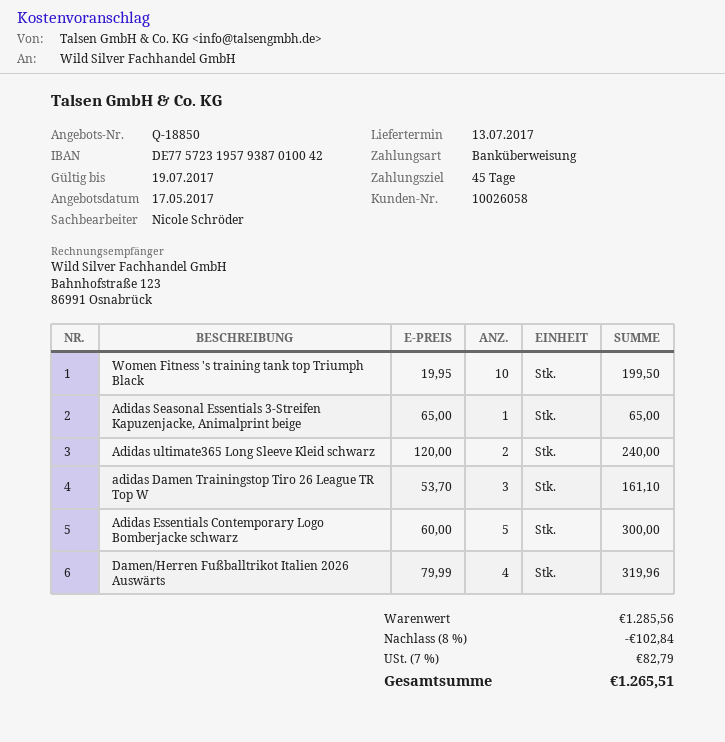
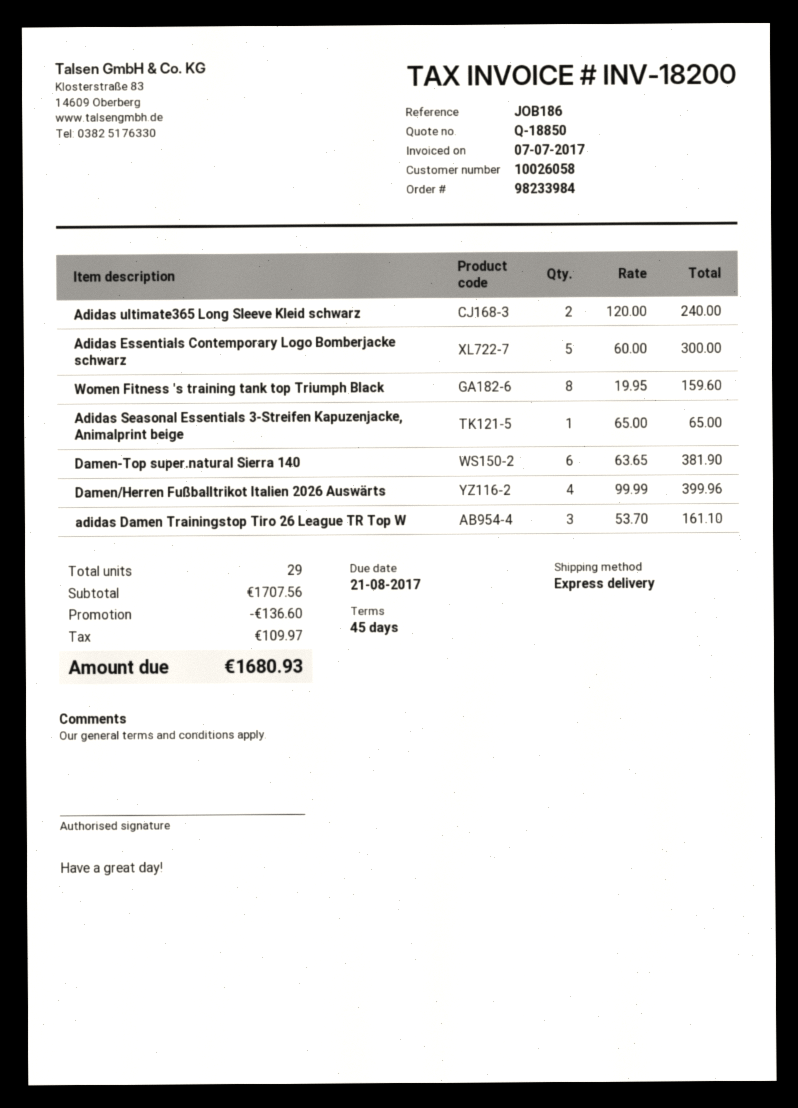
Women Fitness 's training tank top Triumph Black: 10 x 19.95 = 199.50 -> 8 x 19.95 = 159.60
Damen/Herren Fußballtrikot Italien 2026 Auswärts: 4 x 79.99 = 319.96 -> 4 x 99.99 = 399.96
Damen-Top super.natural Sierra 140: none -> 6 x 63.65 = 381.90
subtotal: 1285.56 -> 1707.56
discount: 102.84 -> 136.60
tax: 82.79 -> 109.97
total: 1265.51 -> 1680.93

